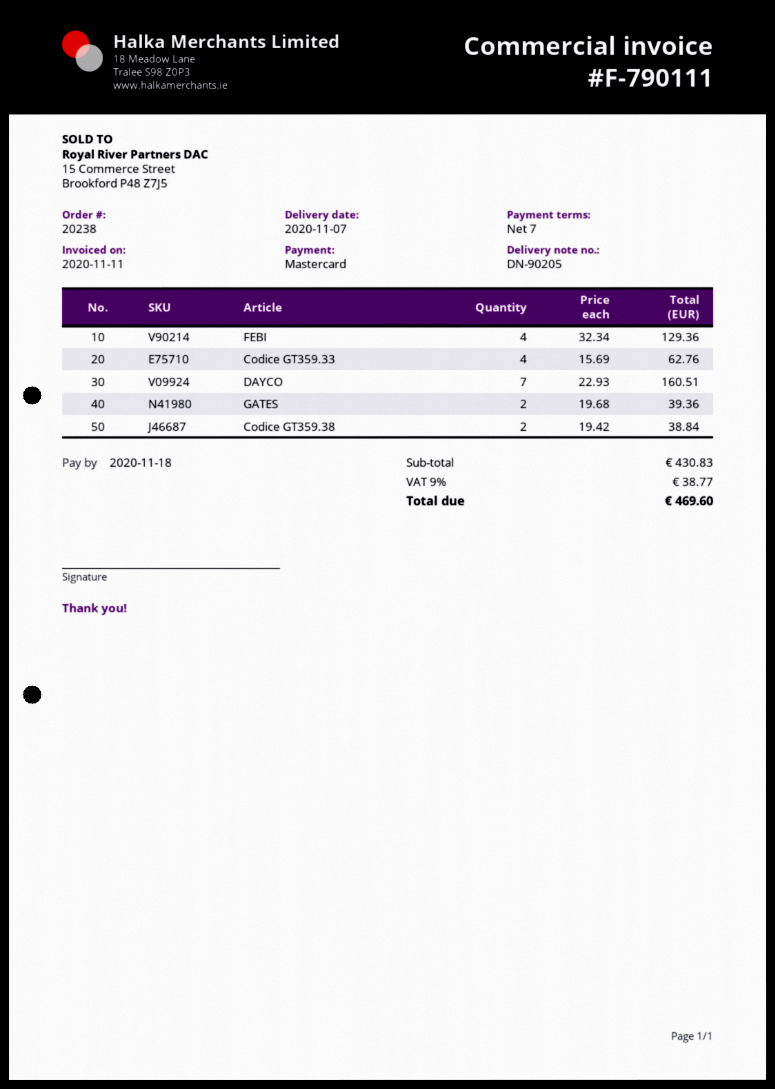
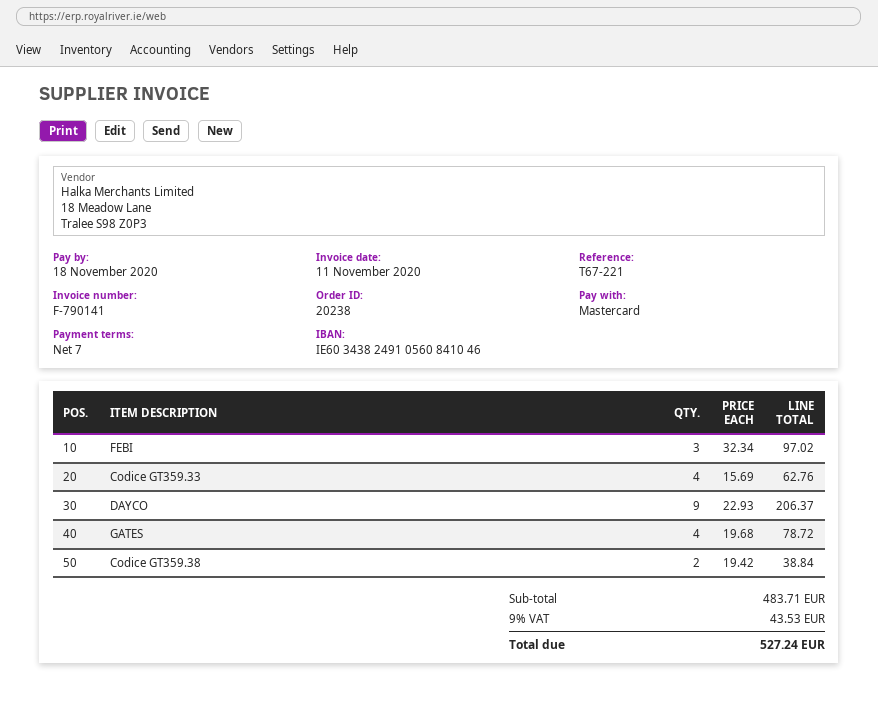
invoice number: F-790111 -> F-790141
FEBI: 4 x 32.34 = 129.36 -> 3 x 32.34 = 97.02
DAYCO: 7 x 22.93 = 160.51 -> 9 x 22.93 = 206.37
GATES: 2 x 19.68 = 39.36 -> 4 x 19.68 = 78.72
subtotal: 430.83 -> 483.71
tax: 9% = 38.77 -> 9% = 43.53
total: 469.60 -> 527.24

